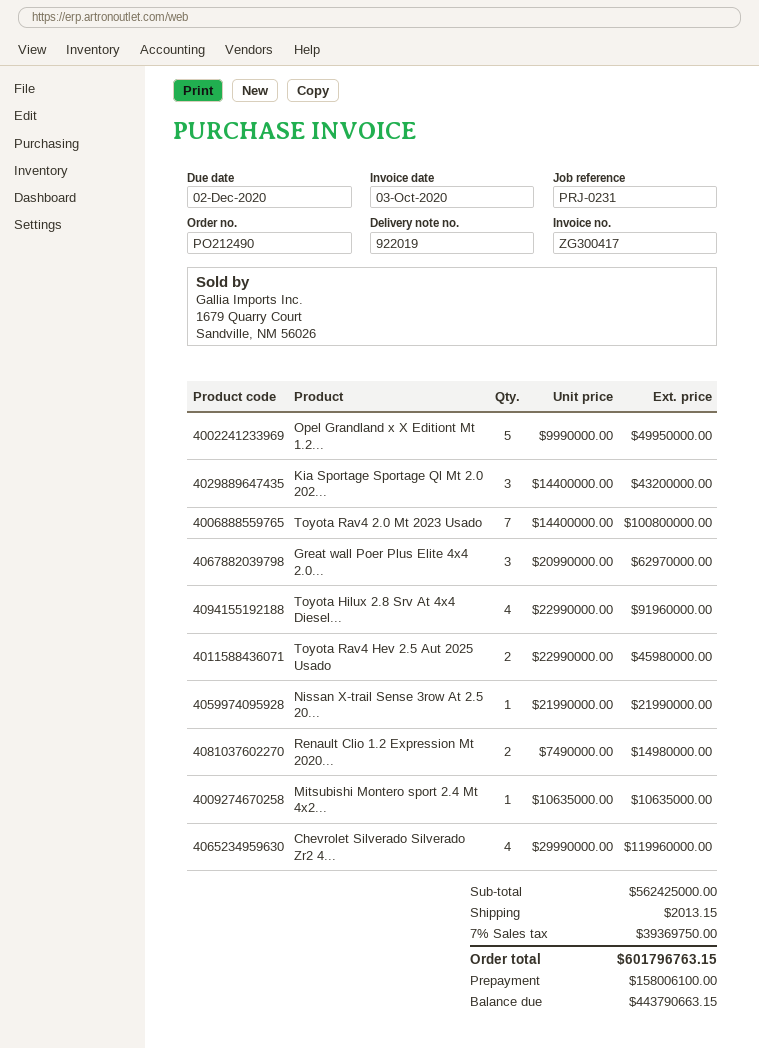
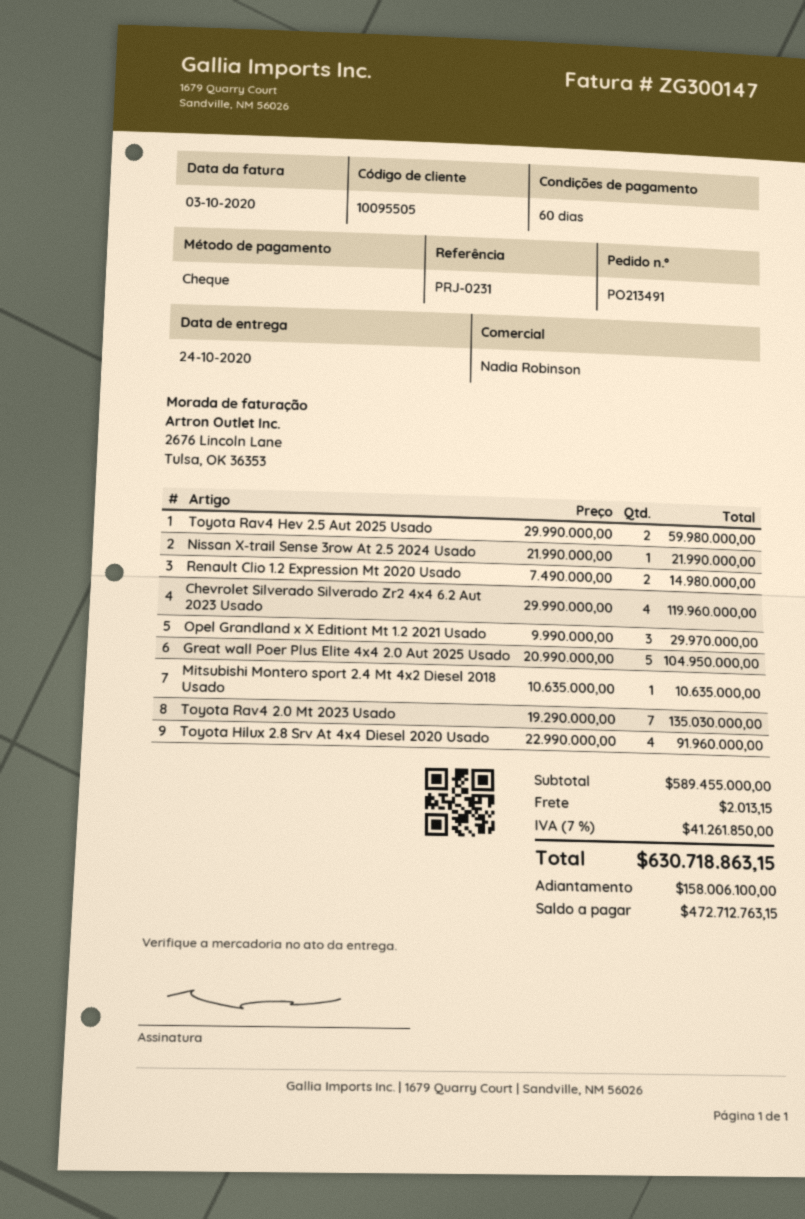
order number: PO212490 -> PO213491
invoice number: ZG300417 -> ZG300147
Opel Grandland x X Editiont Mt 1.2...: 5 x 9990000.00 = 49950000.00 -> 3 x 9990000.00 = 29970000.00
Kia Sportage Sportage Ql Mt 2.0 202...: 3 x 14400000.00 = 43200000.00 -> none
Toyota Rav4 2.0 Mt 2023 Usado: 7 x 14400000.00 = 100800000.00 -> 7 x 19290000.00 = 135030000.00
Great wall Poer Plus Elite 4x4 2.0...: 3 x 20990000.00 = 62970000.00 -> 5 x 20990000.00 = 104950000.00
Toyota Rav4 Hev 2.5 Aut 2025 Usado: 2 x 22990000.00 = 45980000.00 -> 2 x 29990000.00 = 59980000.00
subtotal: 562425000.00 -> 589455000.00
tax: 7% = 39369750.00 -> 7% = 41261850.00
total: 601796763.15 -> 630718863.15
balance: 443790663.15 -> 472712763.15

